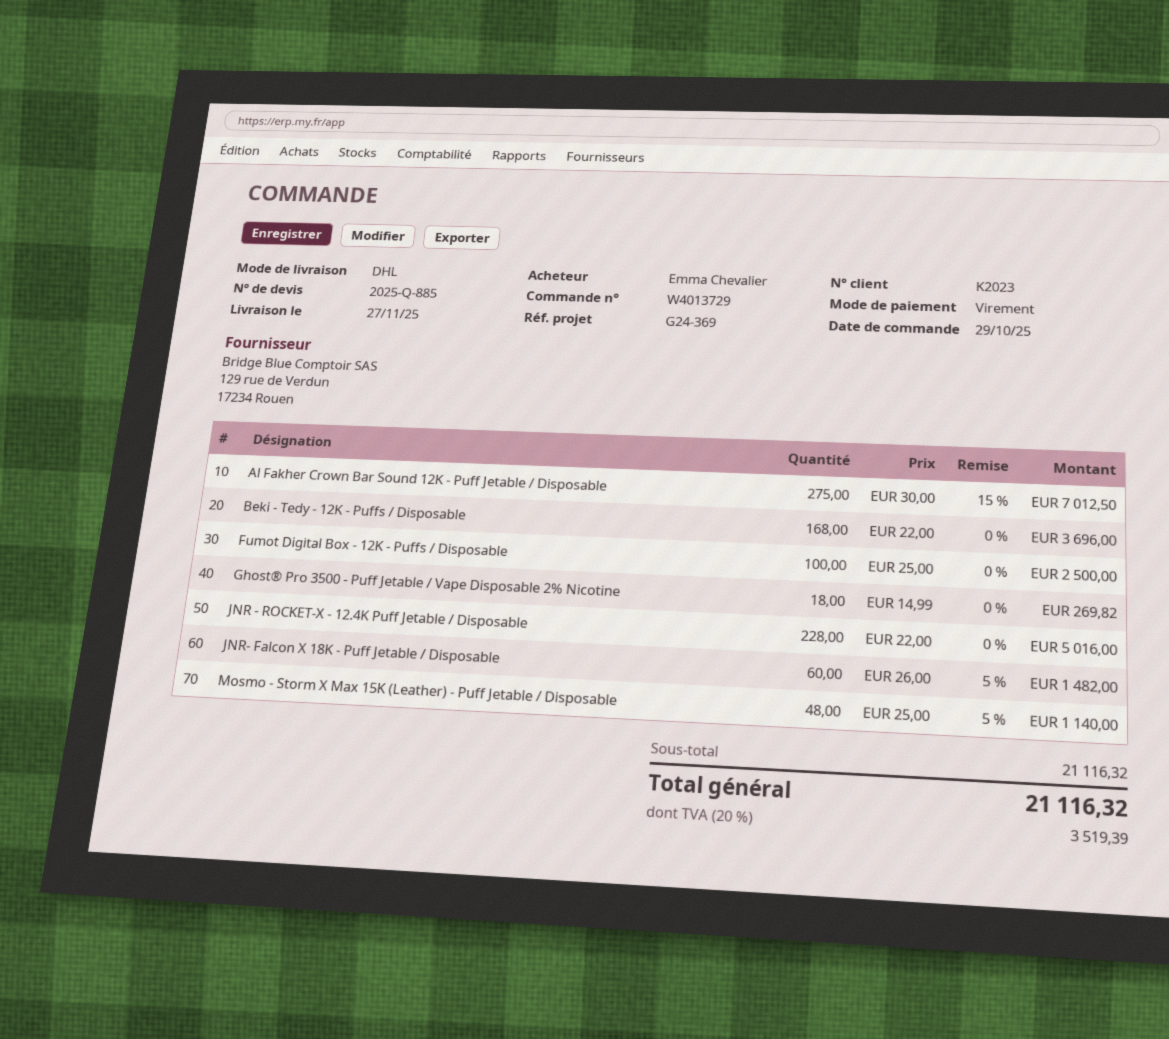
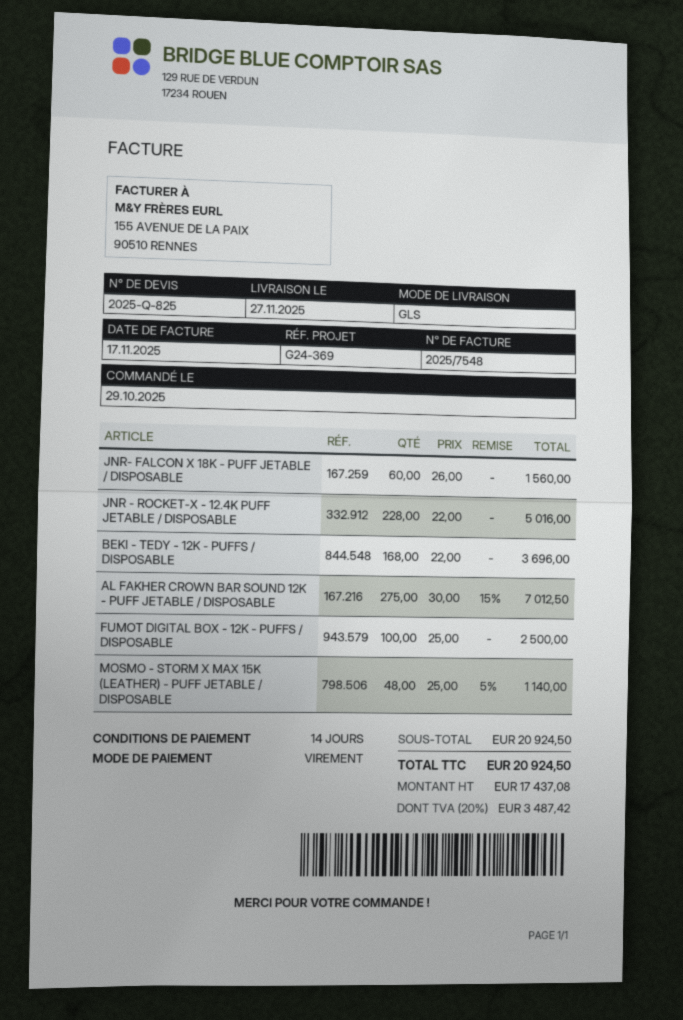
quote number: 2025-Q-885 -> 2025-Q-825
shipping method: DHL -> GLS
Ghost® Pro 3500 - Puff Jetable / Vape Disposable 2% Nicotine: 18 x 14.99 = 269.82 -> none
JNR- Falcon X 18K - Puff Jetable / Disposable: 60 x 26.00 - 5% = 1482.00 -> 60 x 26.00 = 1560.00
subtotal: 21116.32 -> 20924.50
tax: 20% = 3519.39 -> 20% = 3487.42
total: 21116.32 -> 20924.50

